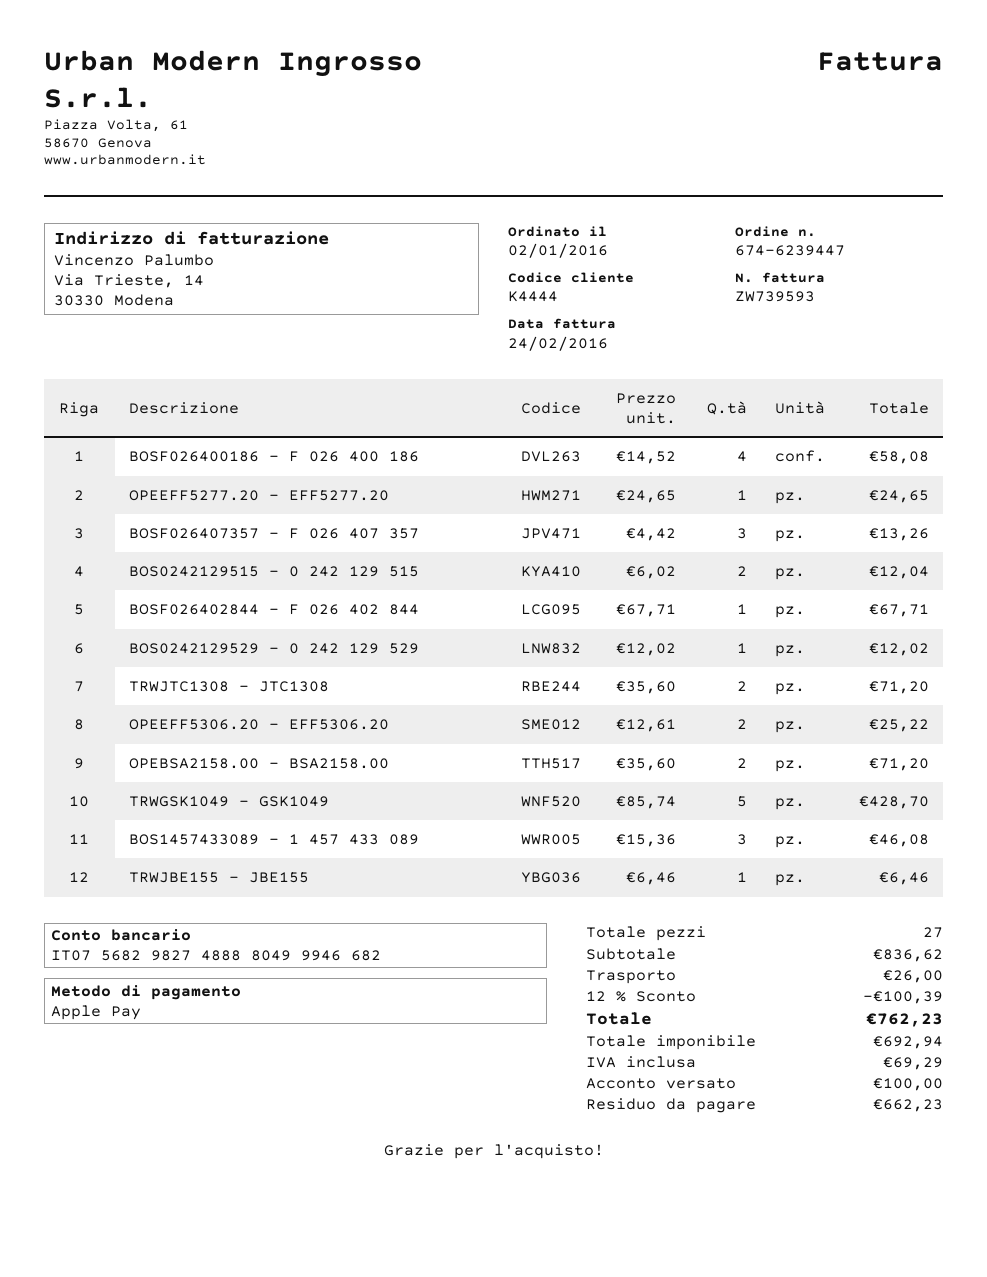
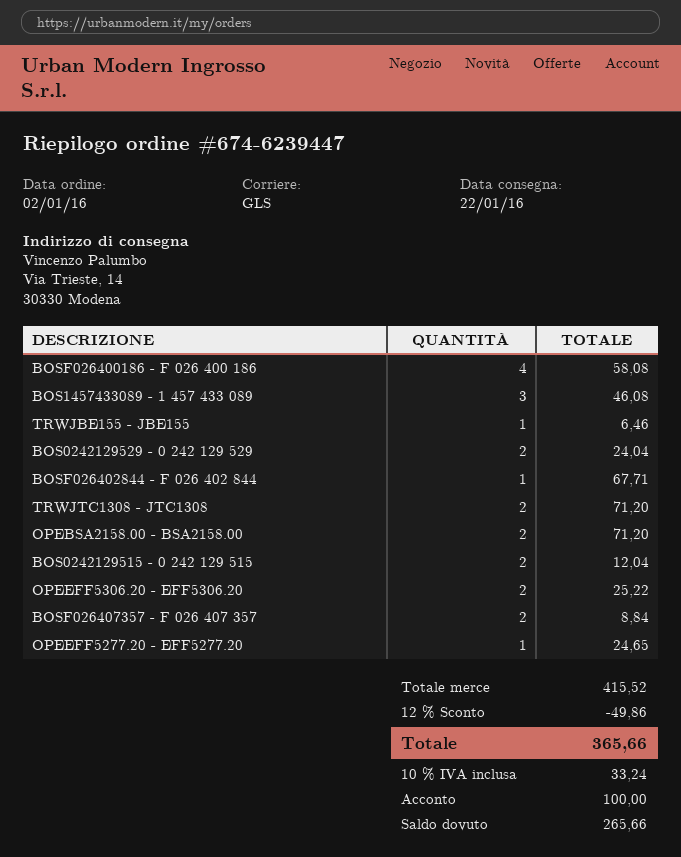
BOSF026407357 - F 026 407 357: 3 for 13.26 -> 2 for 8.84
BOS0242129529 - 0 242 129 529: 1 for 12.02 -> 2 for 24.04
TRWGSK1049 - GSK1049: 5 for 428.70 -> none
subtotal: 836.62 -> 415.52
discount: 12% = 100.39 -> 12% = 49.86
shipping: 26.00 -> none
tax: 69.29 -> 33.24
total: 762.23 -> 365.66
balance: 662.23 -> 265.66

